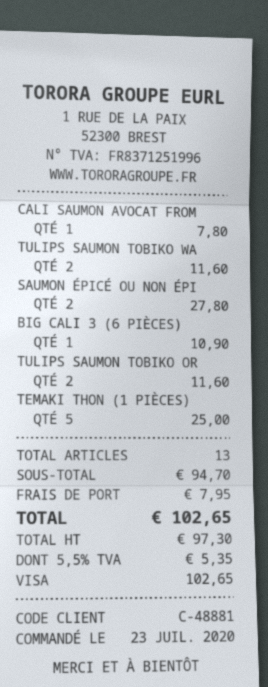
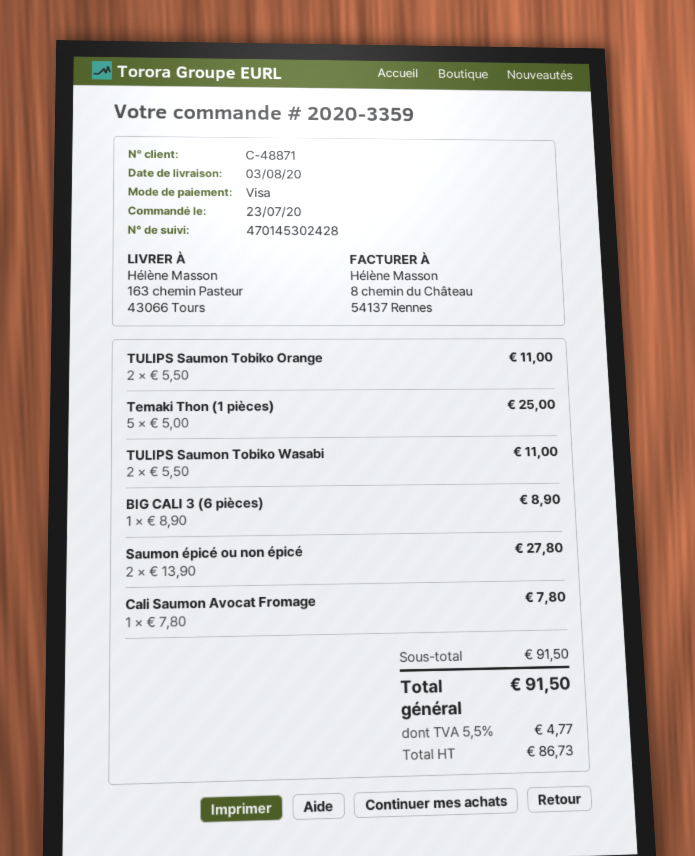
customer number: C-48881 -> C-48871
TULIPS SAUMON TOBIKO WA: 2 for 11.60 -> 2 for 11.00
BIG CALI 3 (6 PIÈCES): 1 for 10.90 -> 1 for 8.90
TULIPS SAUMON TOBIKO OR: 2 for 11.60 -> 2 for 11.00
subtotal: 94.70 -> 91.50
shipping: 7.95 -> none
net: 97.30 -> 86.73
tax: 5.5% = 5.35 -> 5.5% = 4.77
total: 102.65 -> 91.50

